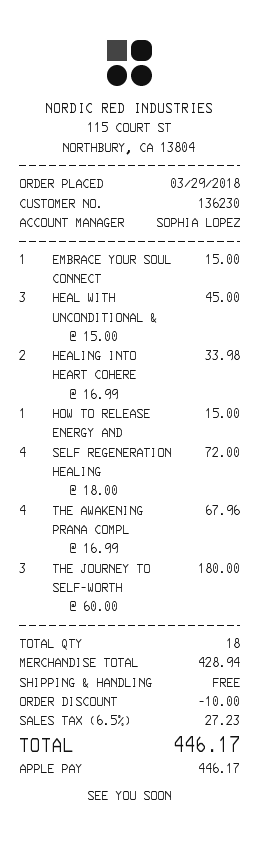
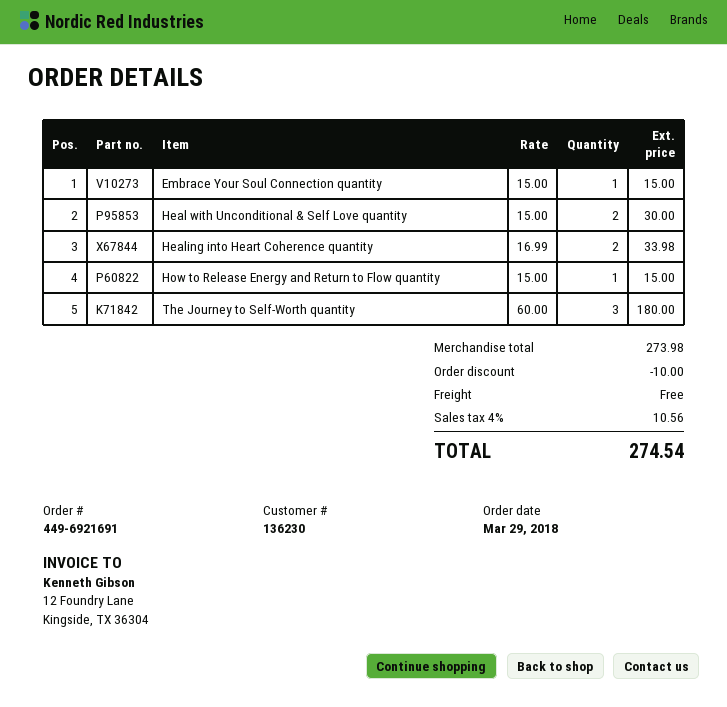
HEAL WITH UNCONDITIONAL &: 3 x 15.00 = 45.00 -> 2 x 15.00 = 30.00
SELF REGENERATION HEALING: 4 x 18.00 = 72.00 -> none
THE AWAKENING PRANA COMPL: 4 x 16.99 = 67.96 -> none
subtotal: 428.94 -> 273.98
tax: 6.5% = 27.23 -> 4% = 10.56
total: 446.17 -> 274.54

